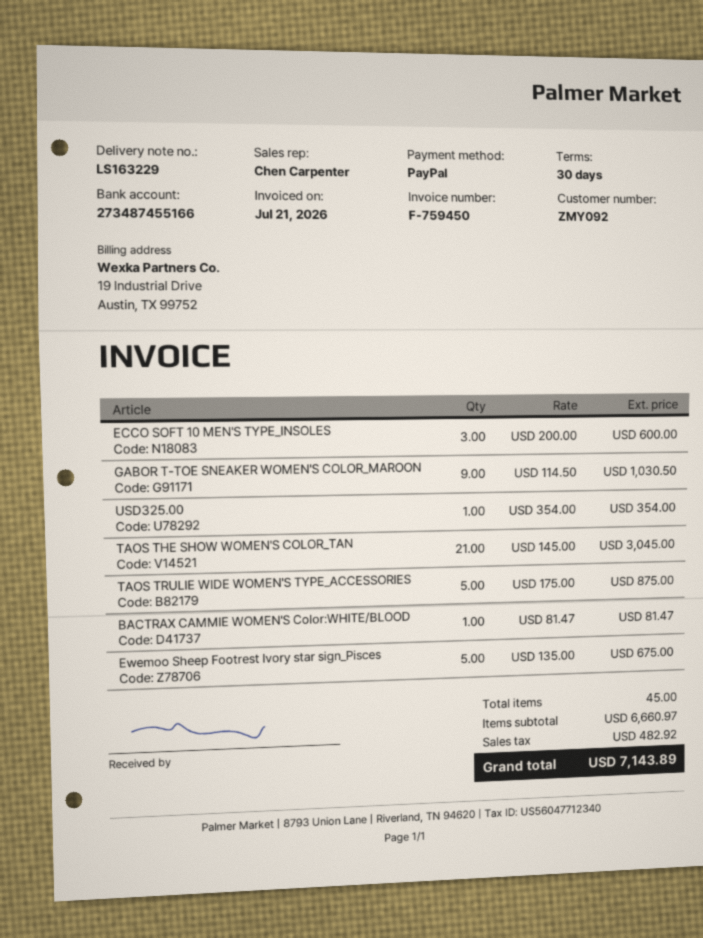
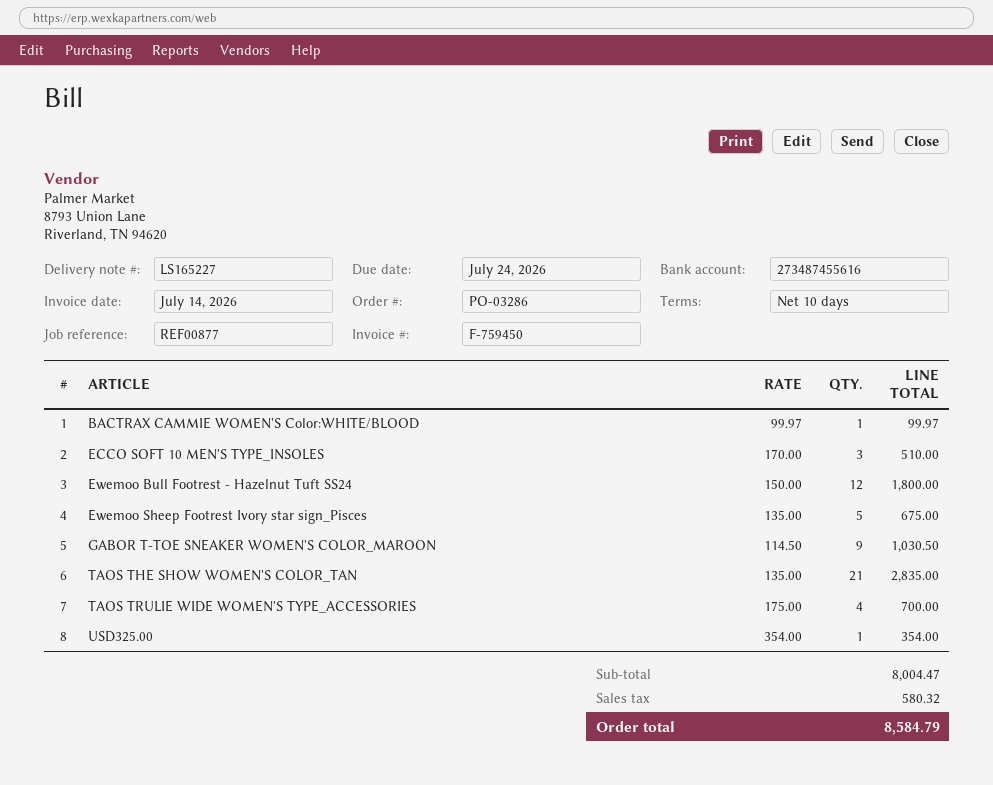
delivery note number: LS163229 -> LS165227
invoice date: 2026-07-21 -> 2026-07-14
payment terms: 30 days -> 10 days
bank account: 273487455166 -> 273487455616
ECCO SOFT 10 MEN'S TYPE_INSOLES: 3 x 200.00 = 600.00 -> 3 x 170.00 = 510.00
TAOS THE SHOW WOMEN'S COLOR_TAN: 21 x 145.00 = 3045.00 -> 21 x 135.00 = 2835.00
TAOS TRULIE WIDE WOMEN'S TYPE_ACCESSORIES: 5 x 175.00 = 875.00 -> 4 x 175.00 = 700.00
BACTRAX CAMMIE WOMEN'S Color:WHITE/BLOOD: 1 x 81.47 = 81.47 -> 1 x 99.97 = 99.97
Ewemoo Bull Footrest - Hazelnut Tuft SS24: none -> 12 x 150.00 = 1800.00
subtotal: 6660.97 -> 8004.47
tax: 482.92 -> 580.32
total: 7143.89 -> 8584.79

